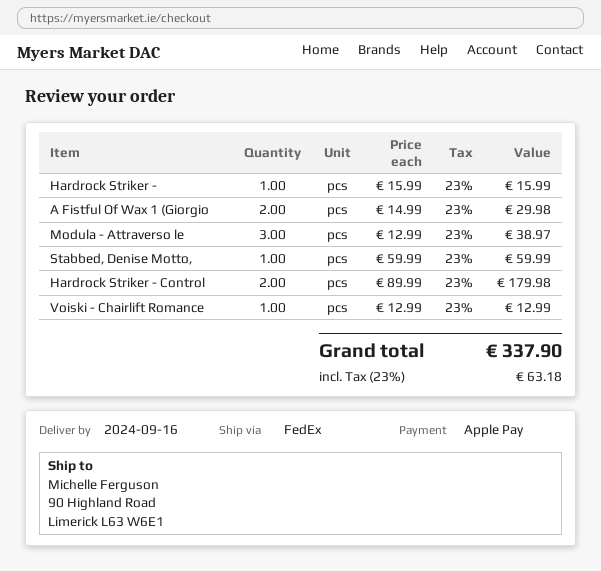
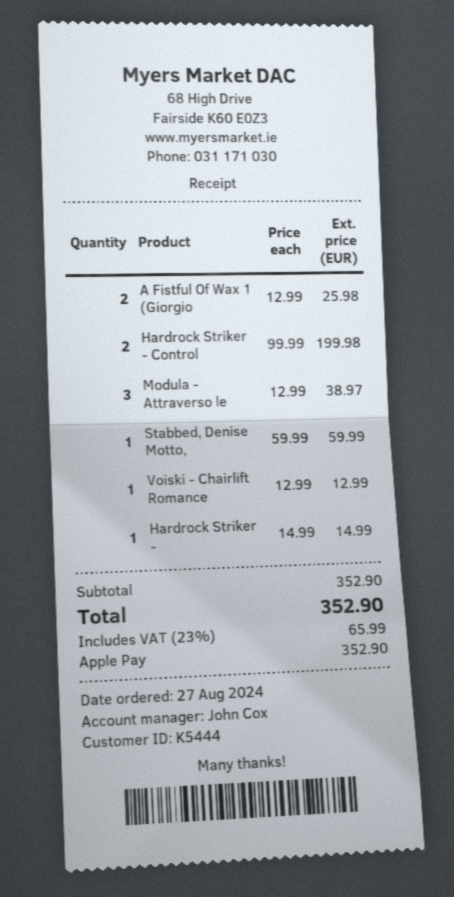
Hardrock Striker -: 1 x 15.99 = 15.99 -> 1 x 14.99 = 14.99
A Fistful Of Wax 1 (Giorgio: 2 x 14.99 = 29.98 -> 2 x 12.99 = 25.98
Hardrock Striker - Control: 2 x 89.99 = 179.98 -> 2 x 99.99 = 199.98
tax: 23% = 63.18 -> 23% = 65.99
total: 337.90 -> 352.90

